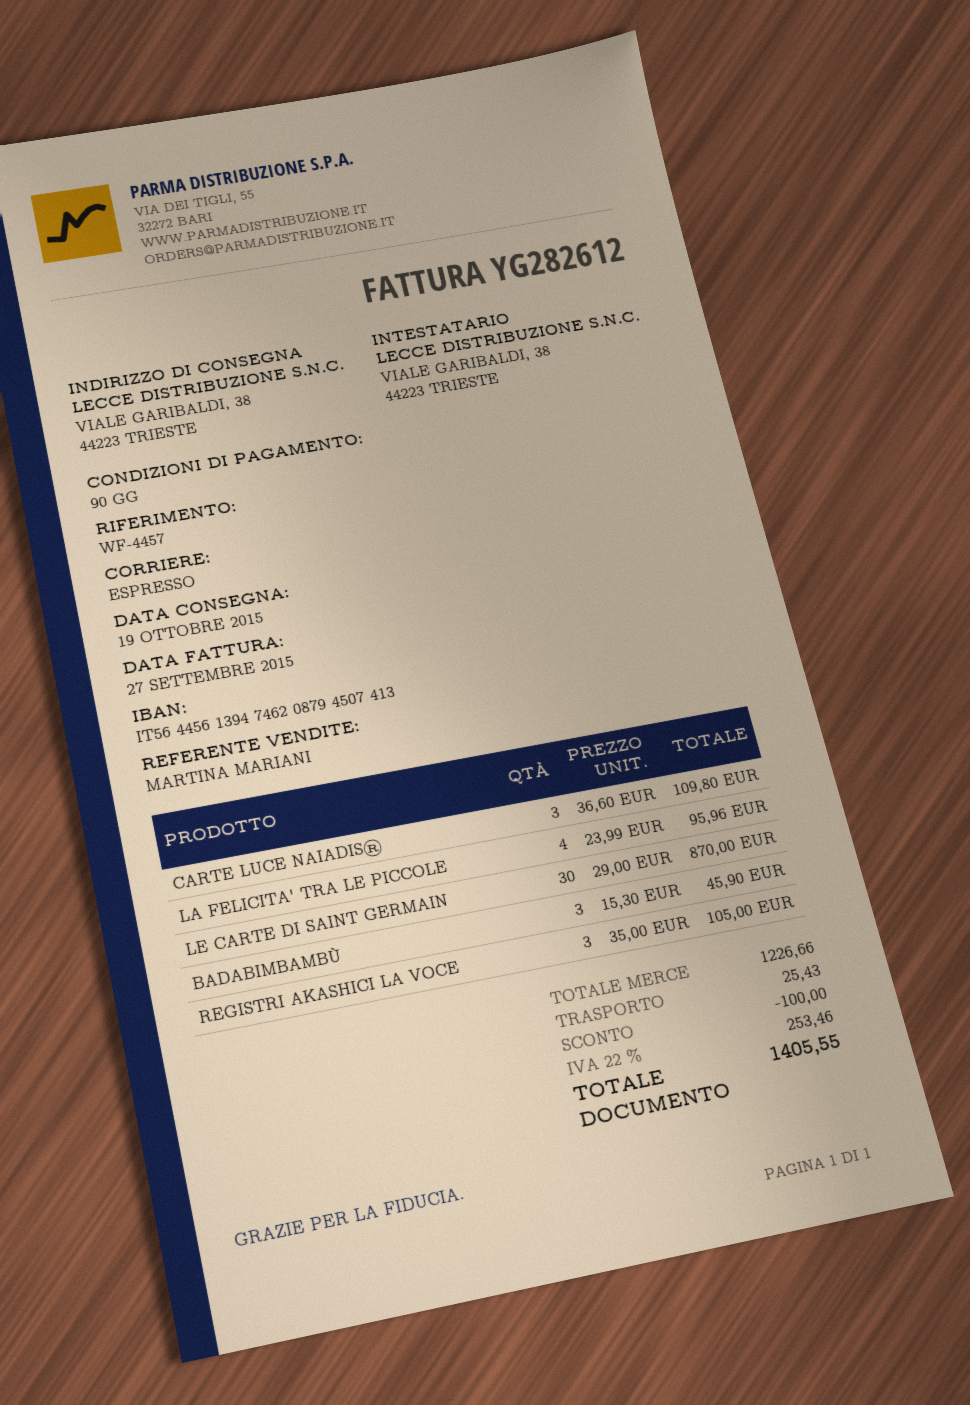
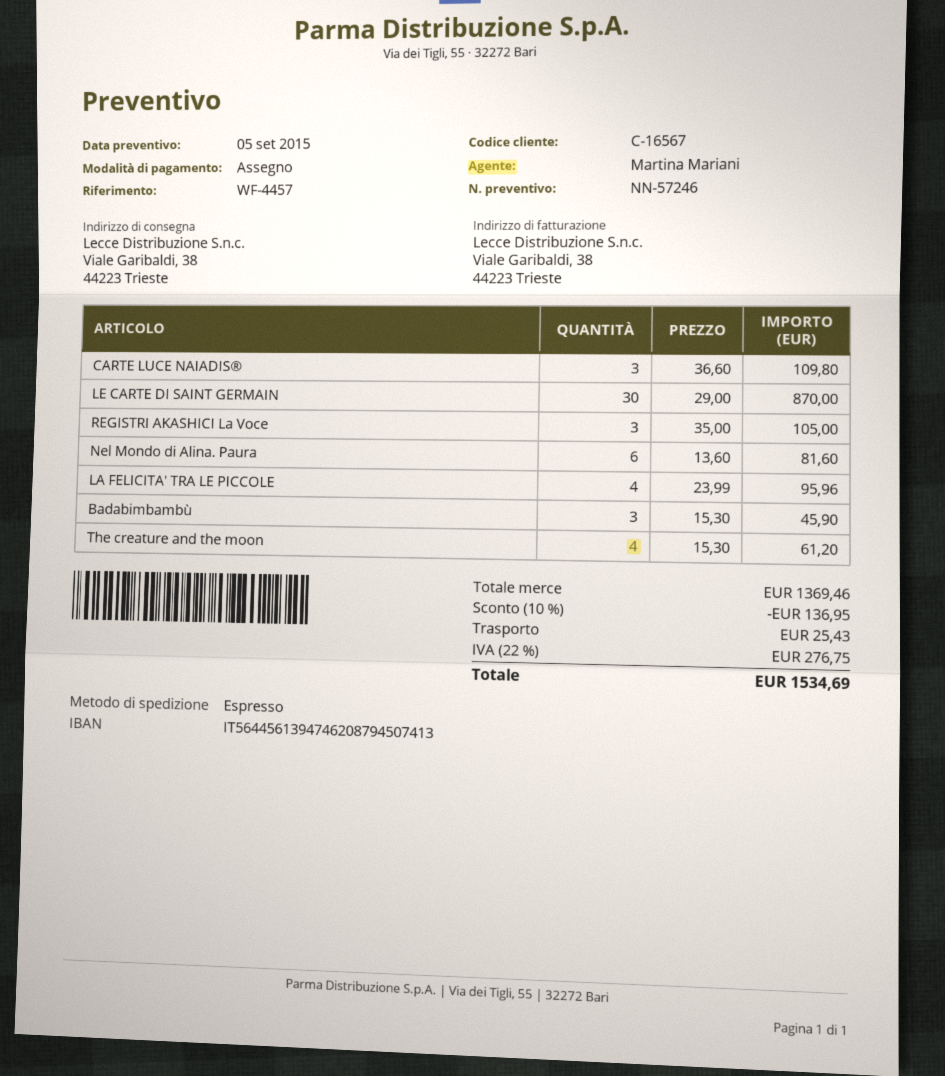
Nel Mondo di Alina. Paura: none -> 6 x 13.60 = 81.60
The creature and the moon: none -> 4 x 15.30 = 61.20
subtotal: 1226.66 -> 1369.46
discount: 100.00 -> 136.95
tax: 22% = 253.46 -> 22% = 276.75
total: 1405.55 -> 1534.69

